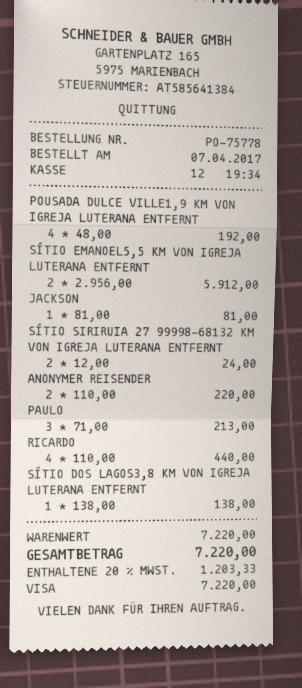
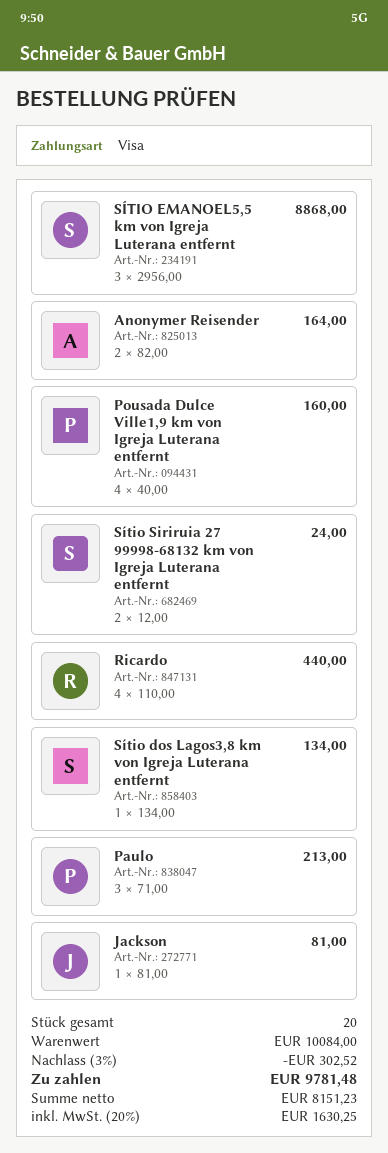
POUSADA DULCE VILLE1,9 KM VON IGREJA LUTERANA ENTFERNT: 4 x 48.00 = 192.00 -> 4 x 40.00 = 160.00
SÍTIO EMANOEL5,5 KM VON IGREJA LUTERANA ENTFERNT: 2 x 2956.00 = 5912.00 -> 3 x 2956.00 = 8868.00
ANONYMER REISENDER: 2 x 110.00 = 220.00 -> 2 x 82.00 = 164.00
SÍTIO DOS LAGOS3,8 KM VON IGREJA LUTERANA ENTFERNT: 1 x 138.00 = 138.00 -> 1 x 134.00 = 134.00
subtotal: 7220.00 -> 10084.00
discount: none -> 3% = 302.52
tax: 20% = 1203.33 -> 20% = 1630.25
total: 7220.00 -> 9781.48

